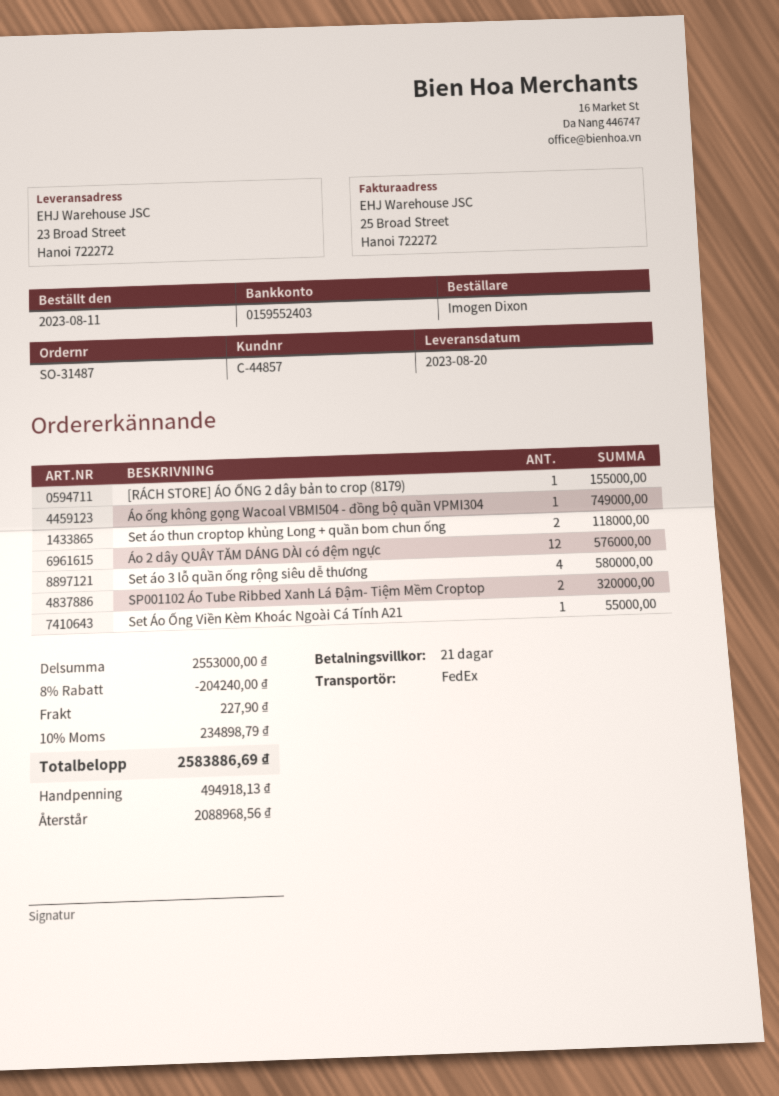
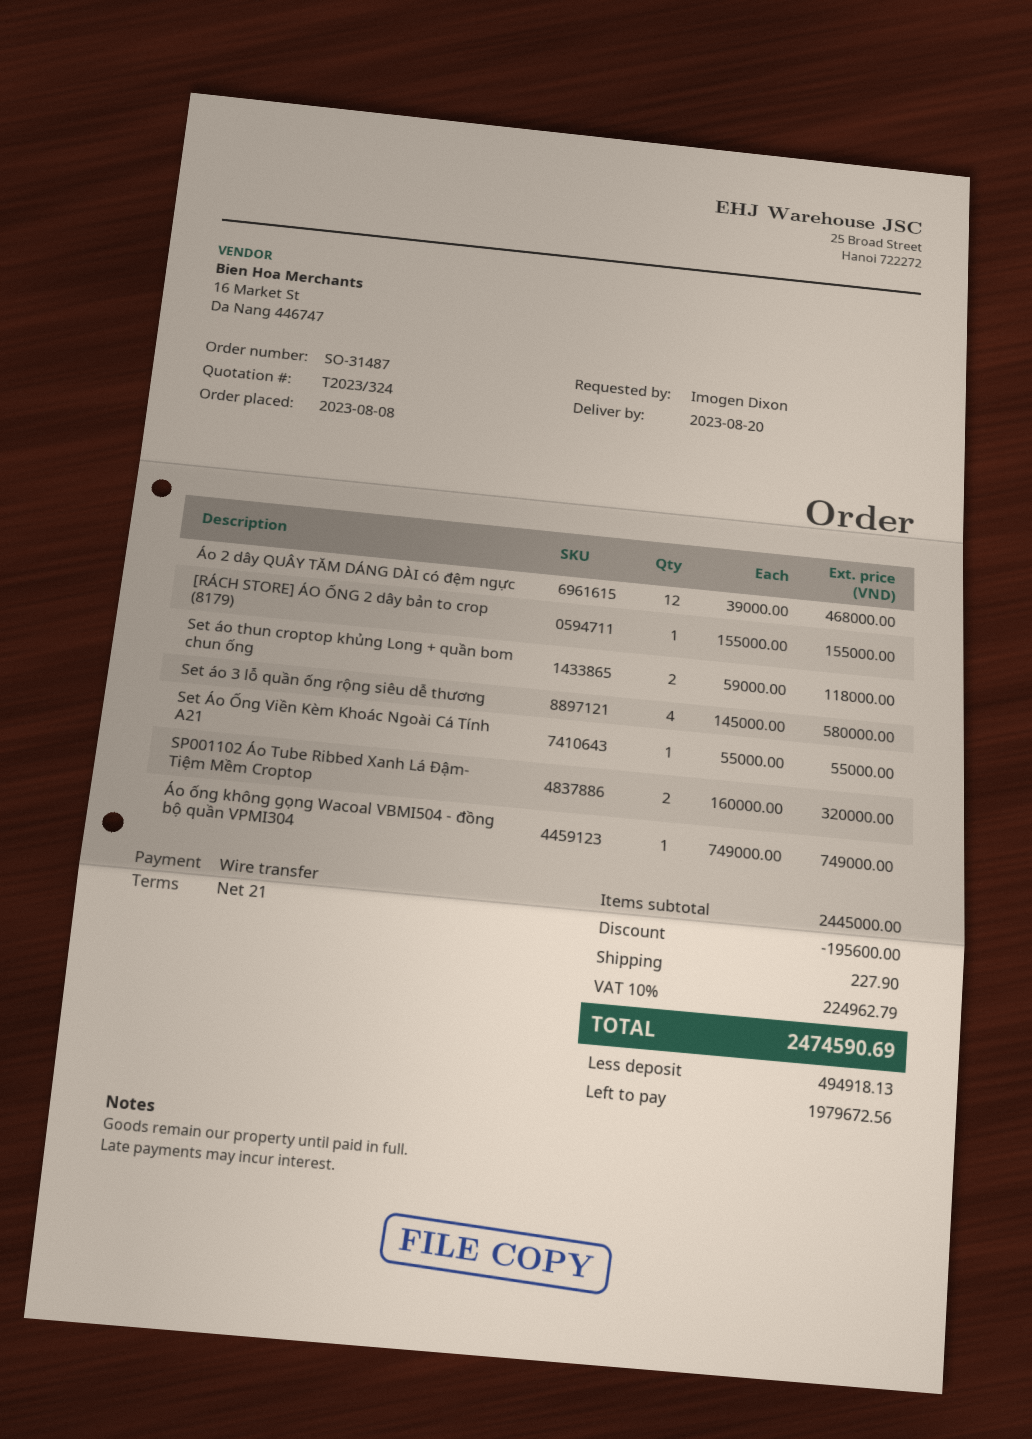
order date: 2023-08-11 -> 2023-08-08
Áo 2 dây QUÂY TĂM DÁNG DÀI có đệm ngực: 12 for 576000.00 -> 12 for 468000.00
subtotal: 2553000.00 -> 2445000.00
discount: 204240.00 -> 195600.00
tax: 10% = 234898.79 -> 10% = 224962.79
total: 2583886.69 -> 2474590.69
balance: 2088968.56 -> 1979672.56

